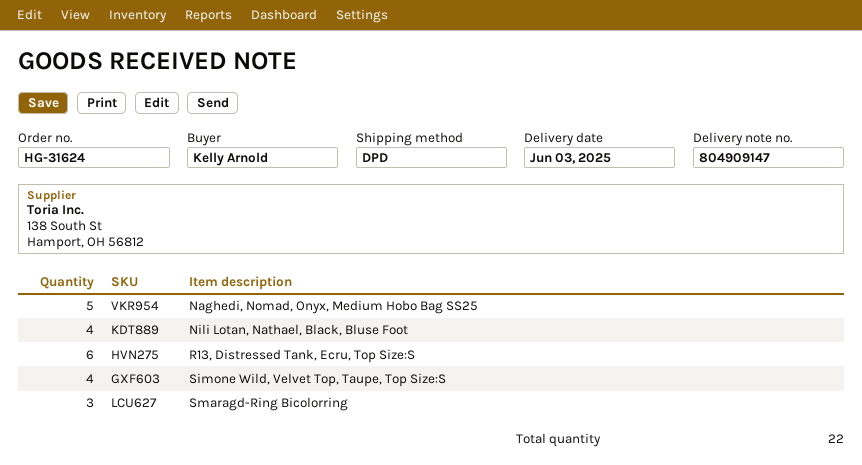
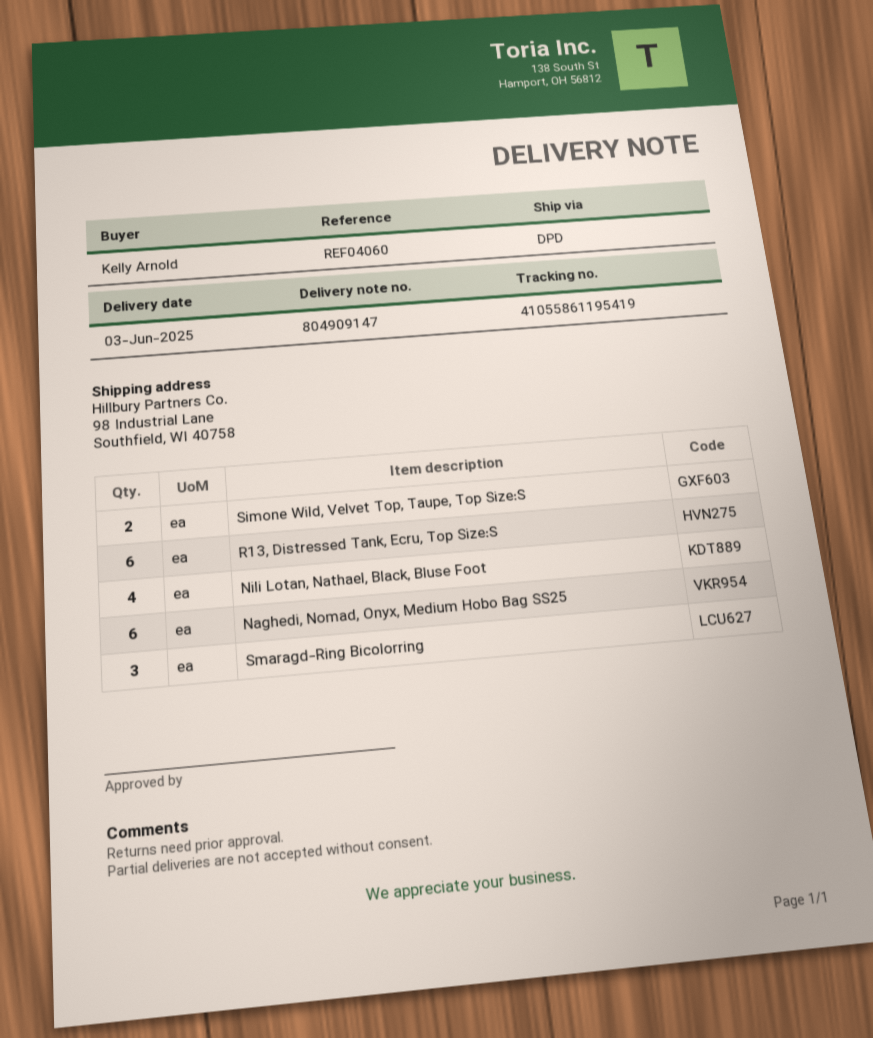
Naghedi, Nomad, Onyx, Medium Hobo Bag SS25: 5 -> 6
Simone Wild, Velvet Top, Taupe, Top Size:S: 4 -> 2

